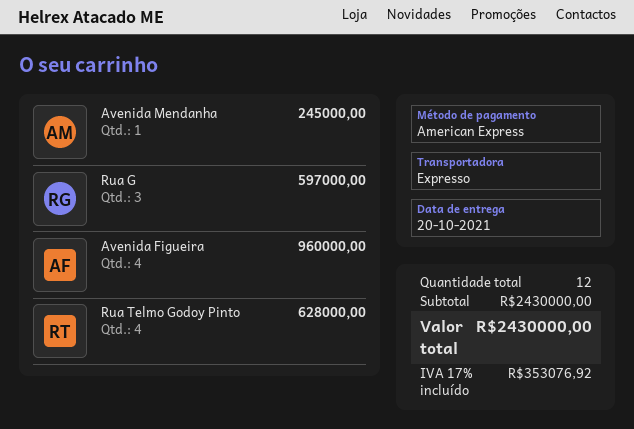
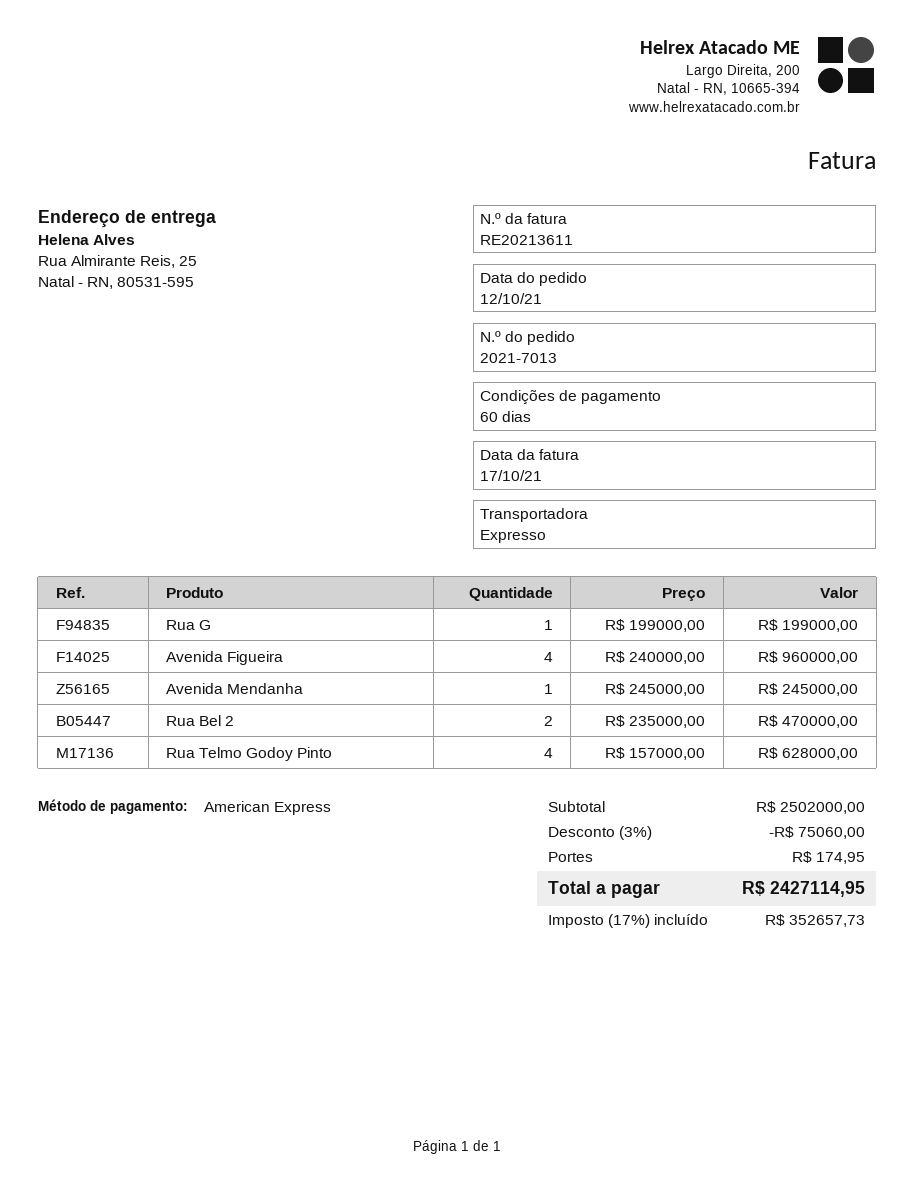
Rua G: 3 for 597000.00 -> 1 for 199000.00
Rua Bel 2: none -> 2 for 470000.00
subtotal: 2430000.00 -> 2502000.00
discount: none -> 3% = 75060.00
shipping: none -> 174.95
tax: 17% = 353076.92 -> 17% = 352657.73
total: 2430000.00 -> 2427114.95

